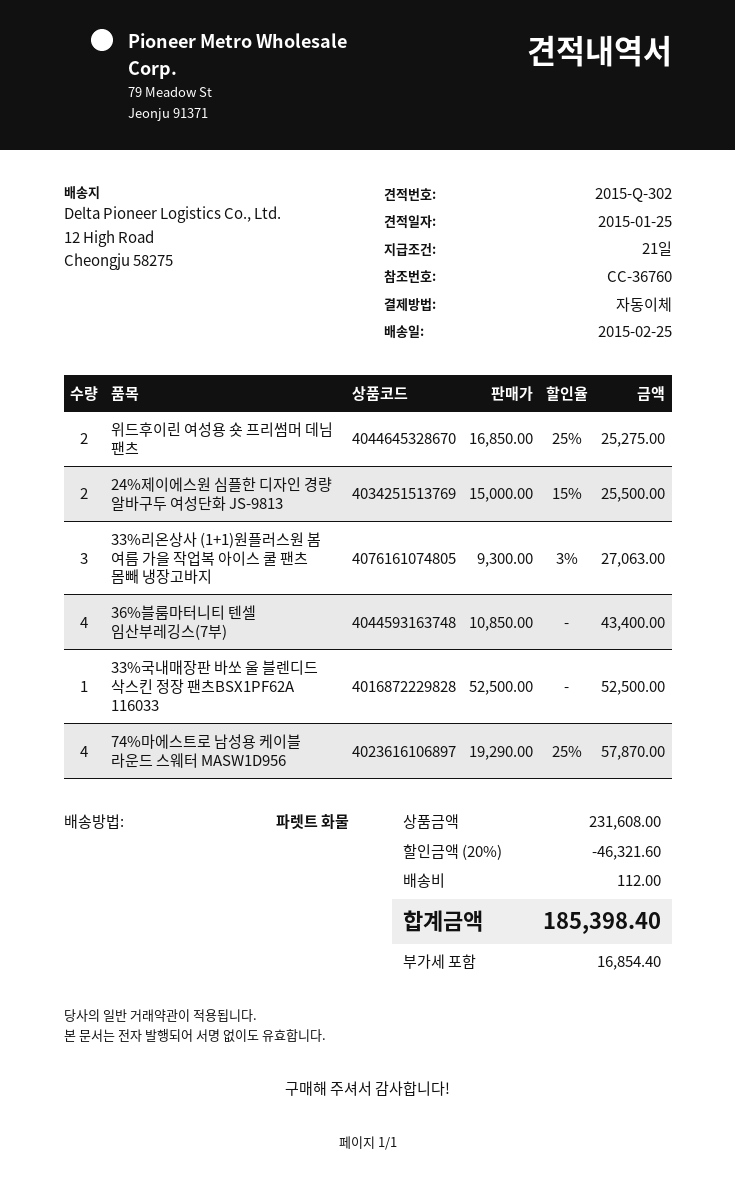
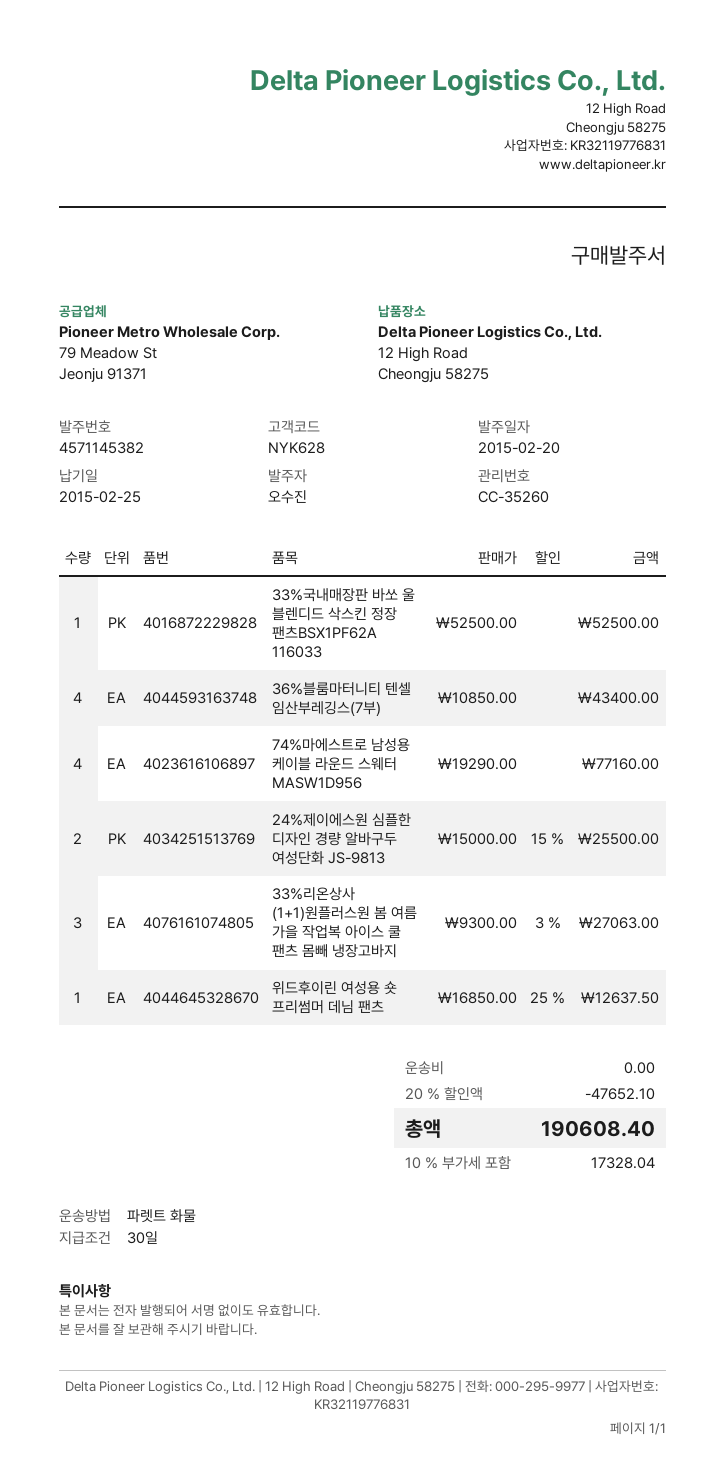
payment terms: 21 days -> 30 days
reference: CC-36760 -> CC-35260
위드후이린 여성용 숏 프리썸머 데님 팬츠: 2 x 16850.00 - 25% = 25275.00 -> 1 x 16850.00 - 25% = 12637.50
74%마에스트로 남성용 케이블 라운드 스웨터 MASW1D956: 4 x 19290.00 - 25% = 57870.00 -> 4 x 19290.00 = 77160.00
discount: 20% = 46321.60 -> 20% = 47652.10
shipping: 112.00 -> 0.00
tax: 16854.40 -> 17328.04
total: 185398.40 -> 190608.40

